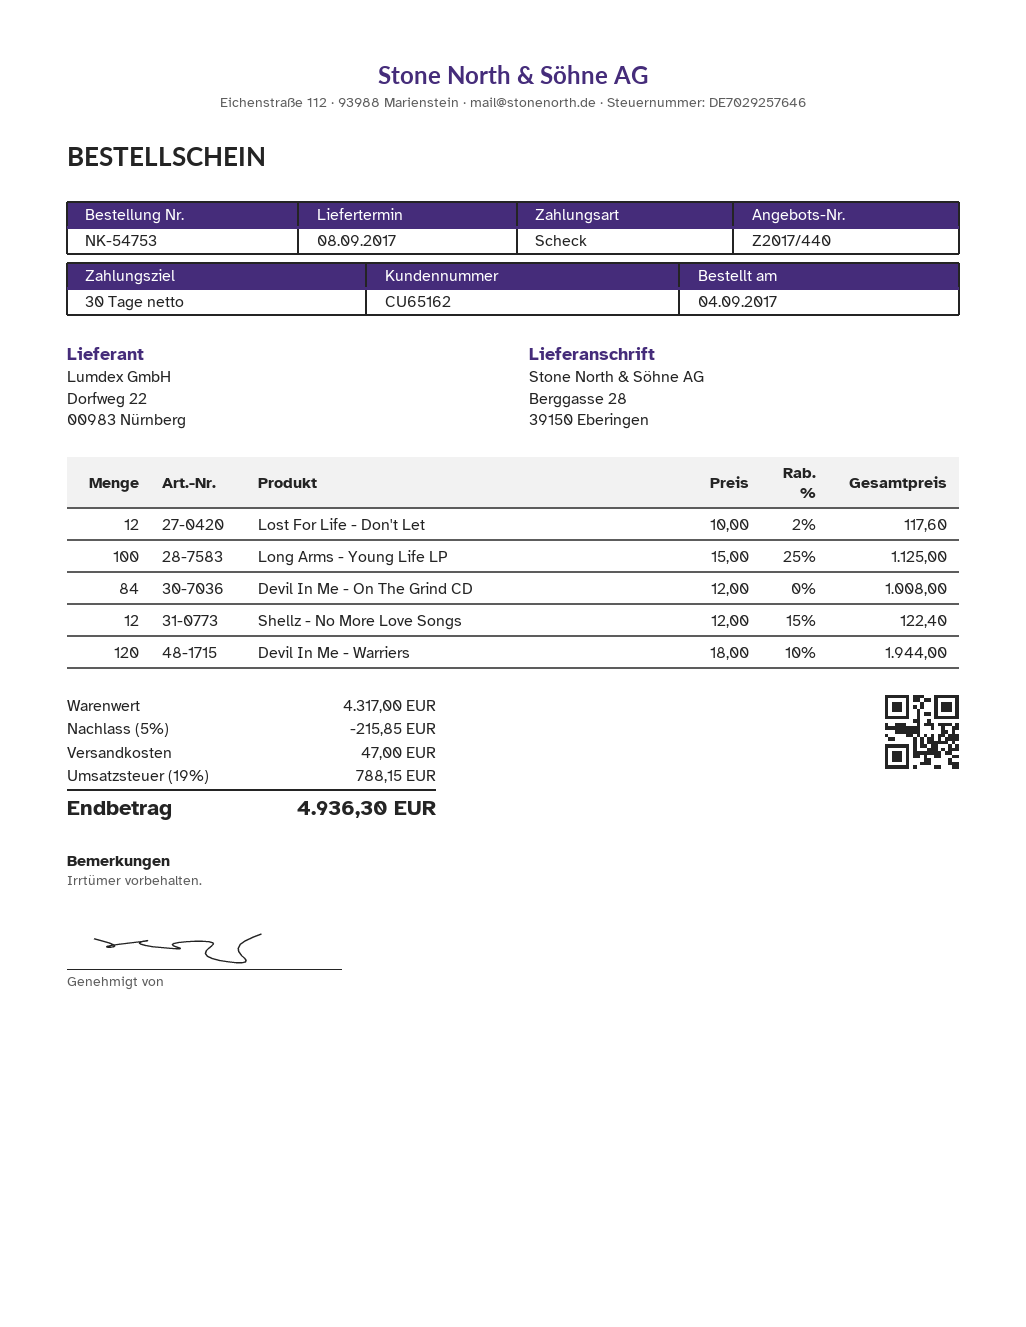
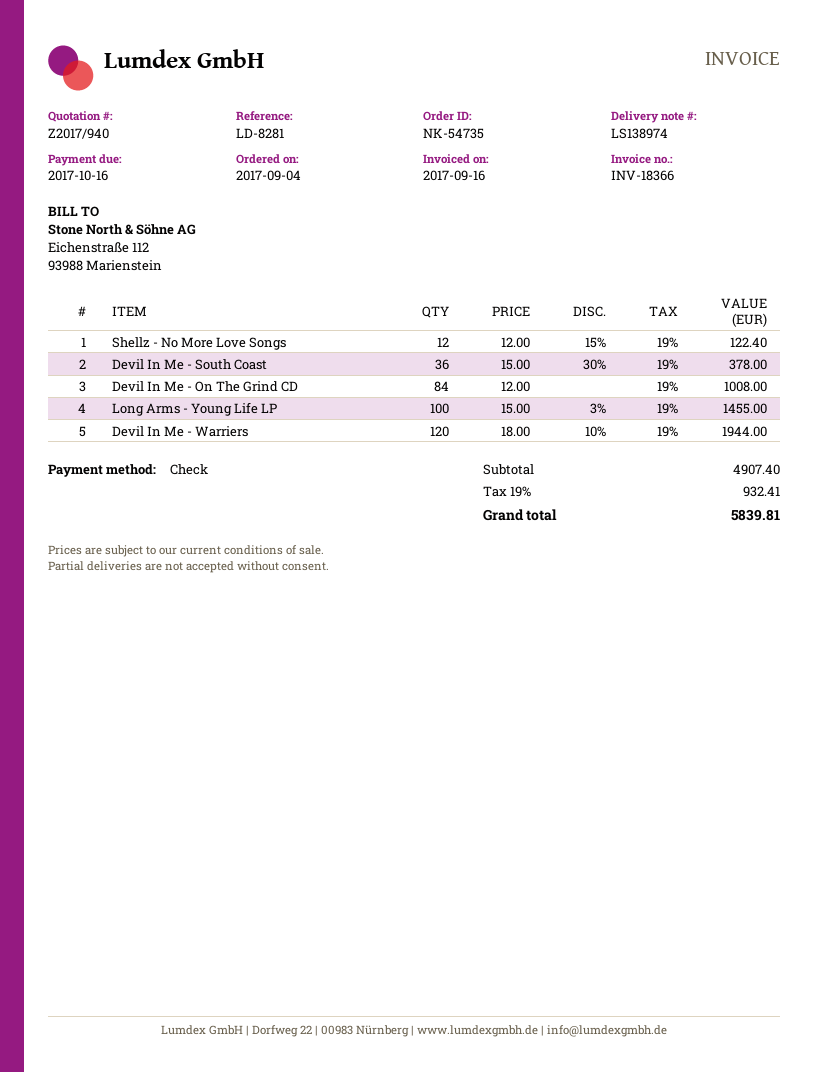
quote number: Z2017/440 -> Z2017/940
order number: NK-54753 -> NK-54735
Lost For Life - Don't Let: 12 x 10.00 - 2% = 117.60 -> none
Long Arms - Young Life LP: 100 x 15.00 - 25% = 1125.00 -> 100 x 15.00 - 3% = 1455.00
Devil In Me - South Coast: none -> 36 x 15.00 - 30% = 378.00
subtotal: 4317.00 -> 4907.40
discount: 5% = 215.85 -> none
shipping: 47.00 -> none
tax: 19% = 788.15 -> 19% = 932.41
total: 4936.30 -> 5839.81

